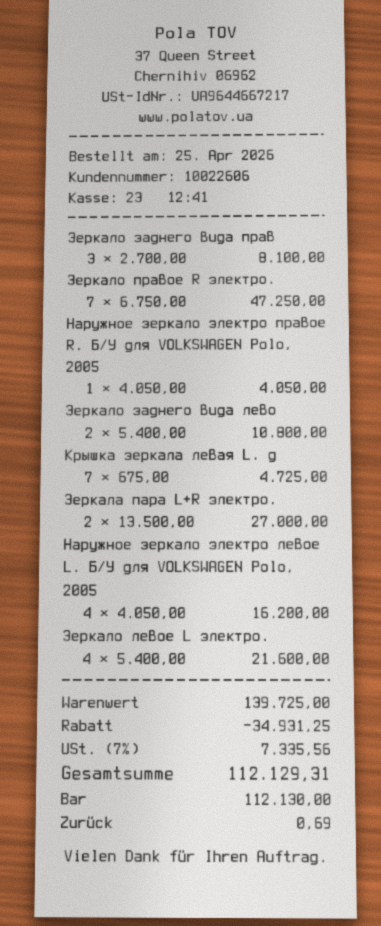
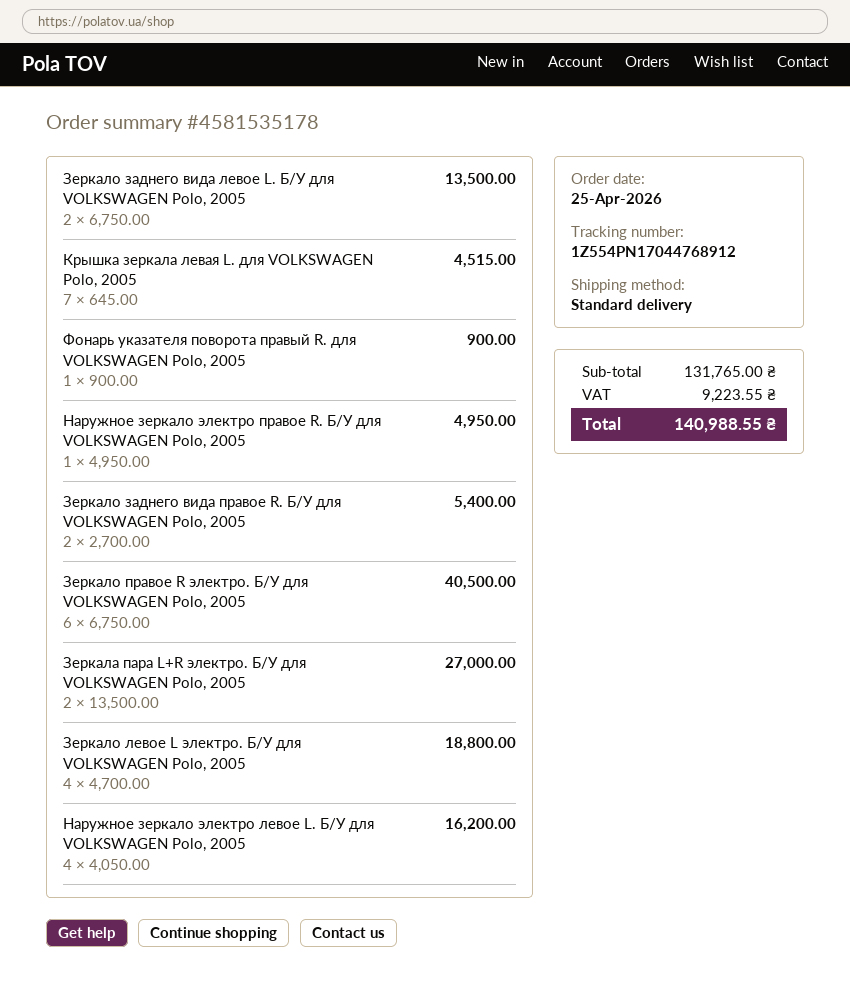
Зеркало заднего вида прав: 3 x 2700.00 = 8100.00 -> 2 x 2700.00 = 5400.00
Зеркало правое R электро.: 7 x 6750.00 = 47250.00 -> 6 x 6750.00 = 40500.00
Наружное зеркало электро правое R. Б/У для VOLKSWAGEN Polo, 2005: 1 x 4050.00 = 4050.00 -> 1 x 4950.00 = 4950.00
Зеркало заднего вида лево: 2 x 5400.00 = 10800.00 -> 2 x 6750.00 = 13500.00
Крышка зеркала левая L. д: 7 x 675.00 = 4725.00 -> 7 x 645.00 = 4515.00
Зеркало левое L электро.: 4 x 5400.00 = 21600.00 -> 4 x 4700.00 = 18800.00
Фонарь указателя поворота правый R. для VOLKSWAGEN Polo, 2005: none -> 1 x 900.00 = 900.00
subtotal: 139725.00 -> 131765.00
discount: 34931.25 -> none
tax: 7335.56 -> 9223.55
total: 112129.31 -> 140988.55

